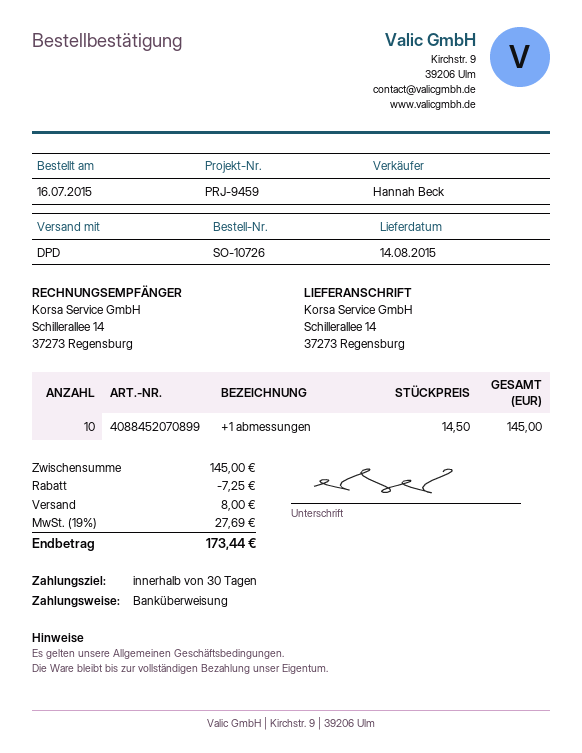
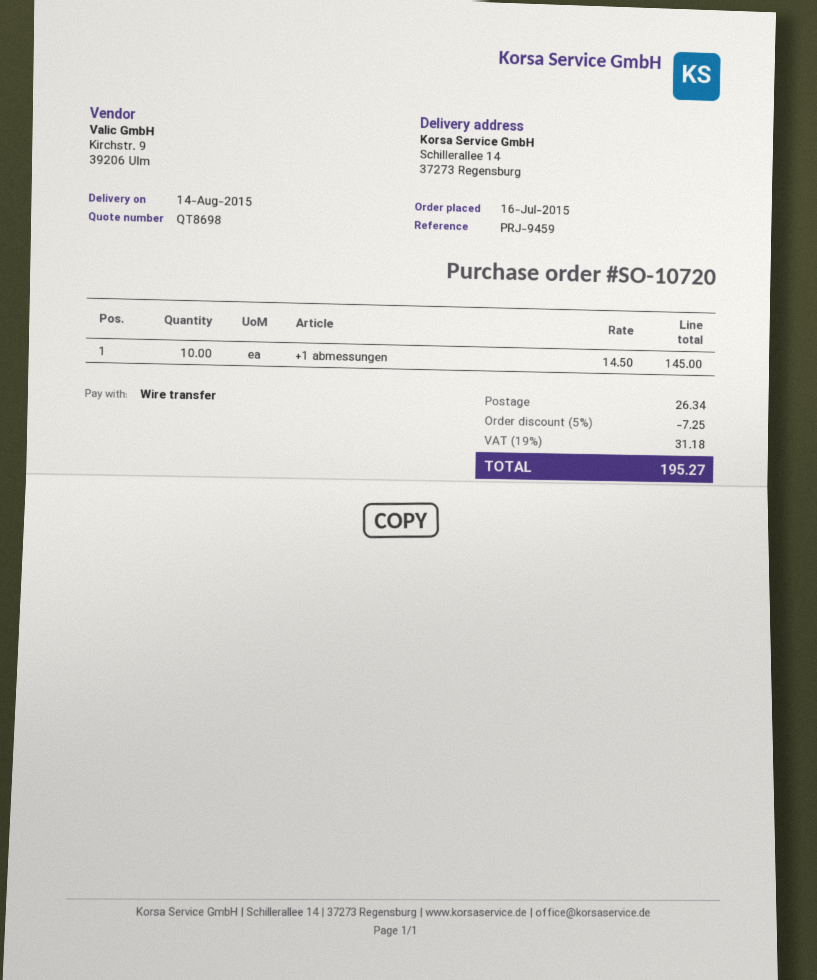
order number: SO-10726 -> SO-10720
shipping: 8.00 -> 26.34
tax: 19% = 27.69 -> 19% = 31.18
total: 173.44 -> 195.27

